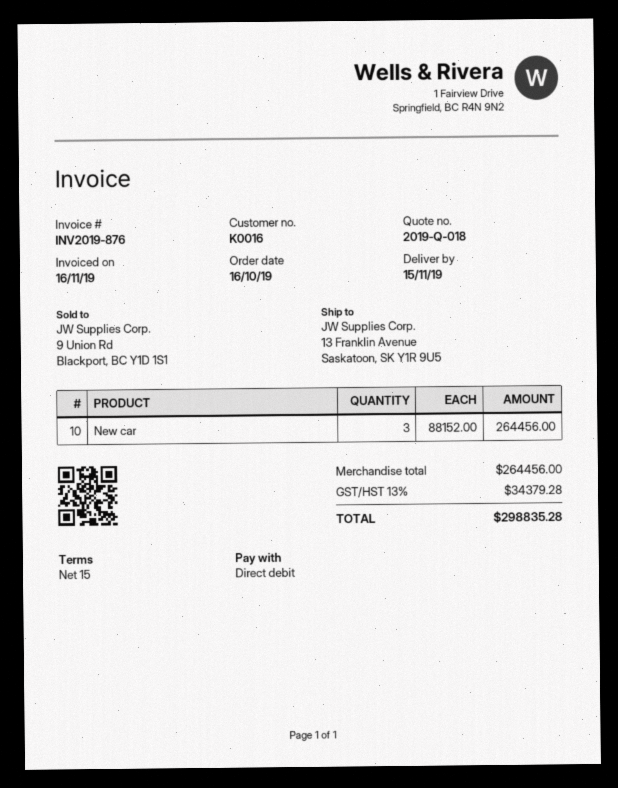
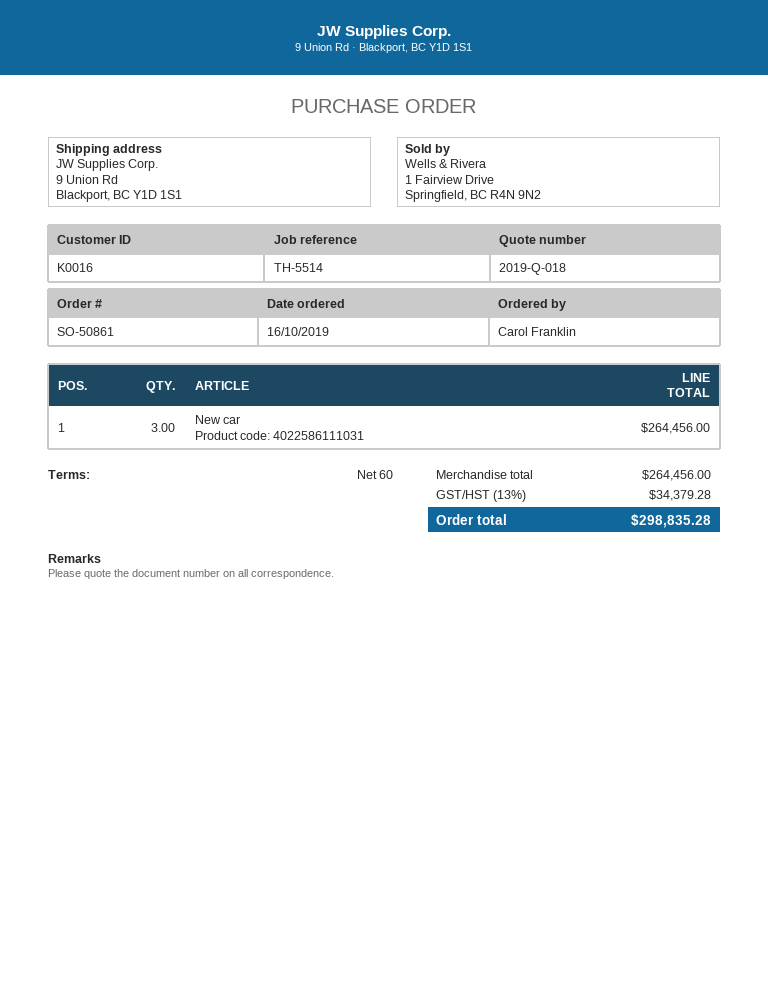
payment terms: 15 days -> 60 days
ship to: 13 Franklin Avenue, Saskatoon, SK Y1R 9U5 -> 9 Union Rd, Blackport, BC Y1D 1S1

